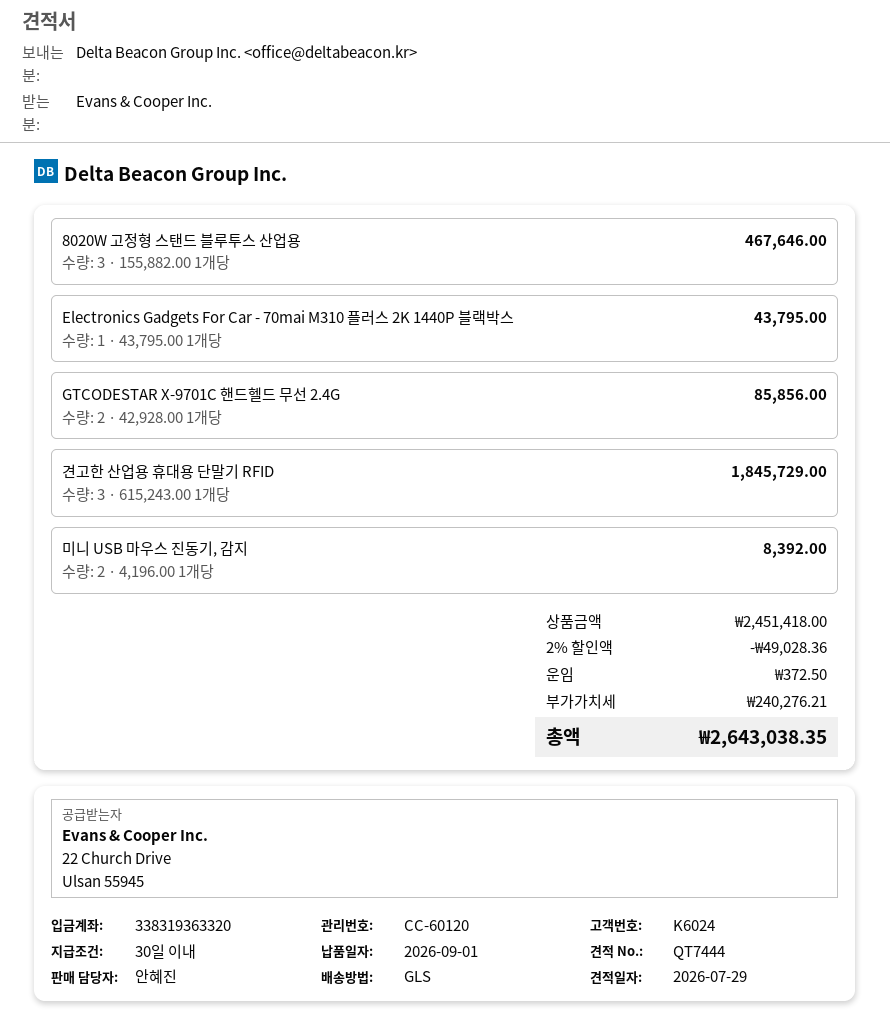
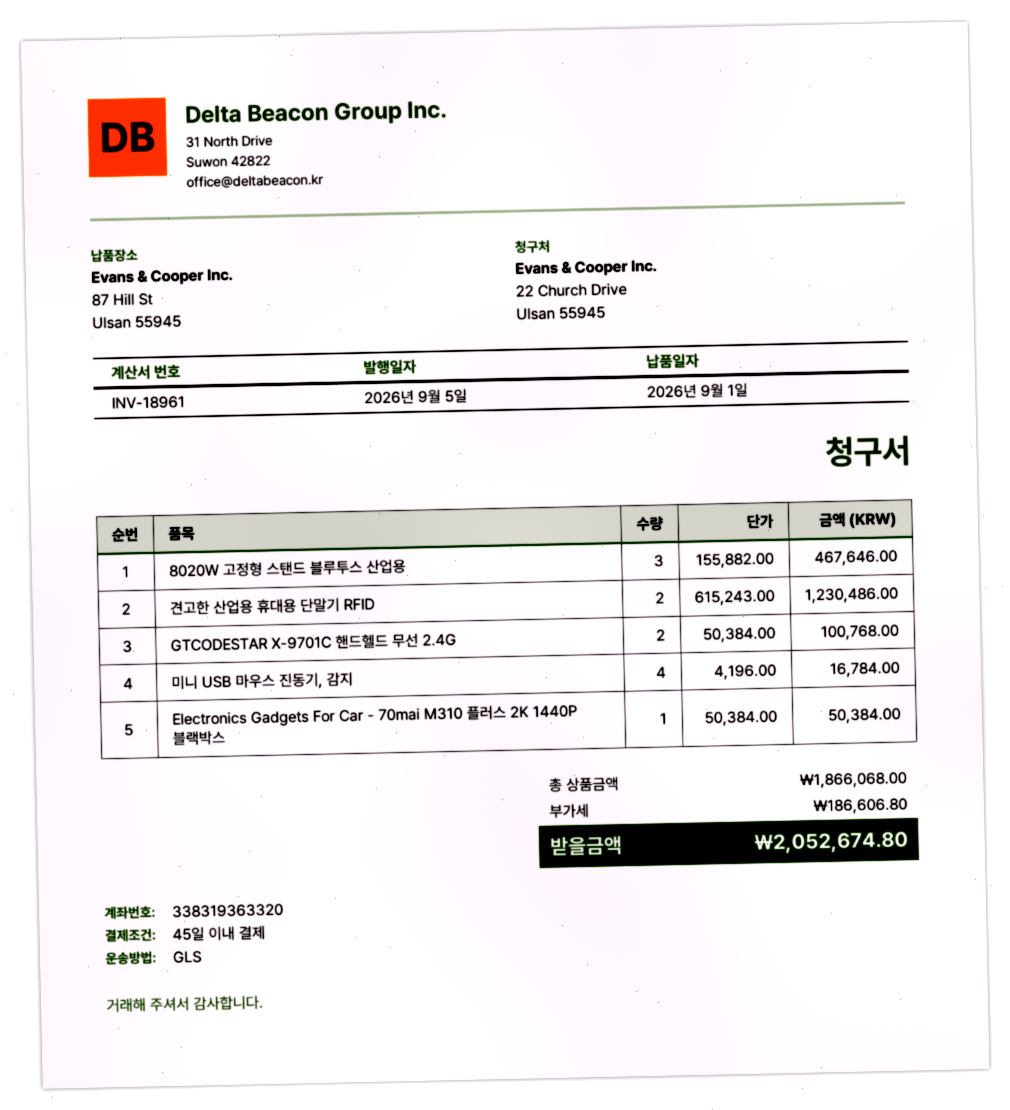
payment terms: 30 days -> 45 days
Electronics Gadgets For Car - 70mai M310 플러스 2K 1440P 블랙박스: 1 x 43795.00 = 43795.00 -> 1 x 50384.00 = 50384.00
GTCODESTAR X-9701C 핸드헬드 무선 2.4G: 2 x 42928.00 = 85856.00 -> 2 x 50384.00 = 100768.00
견고한 산업용 휴대용 단말기 RFID: 3 x 615243.00 = 1845729.00 -> 2 x 615243.00 = 1230486.00
미니 USB 마우스 진동기, 감지: 2 x 4196.00 = 8392.00 -> 4 x 4196.00 = 16784.00
subtotal: 2451418.00 -> 1866068.00
discount: 2% = 49028.36 -> none
shipping: 372.50 -> none
tax: 240276.21 -> 186606.80
total: 2643038.35 -> 2052674.80

